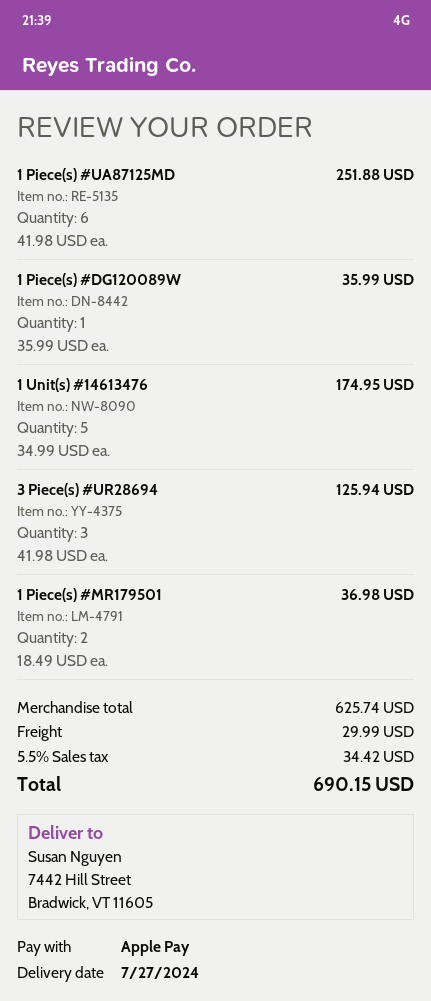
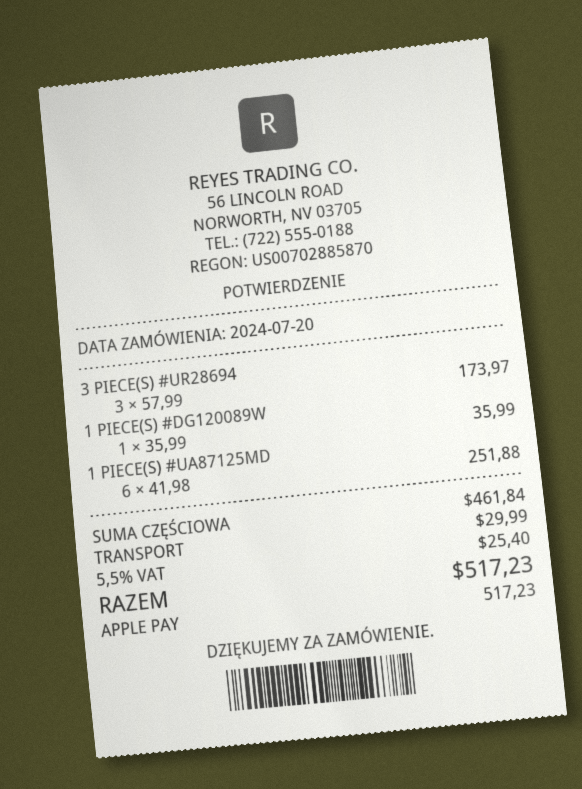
1 Unit(s) #14613476: 5 x 34.99 = 174.95 -> none
3 Piece(s) #UR28694: 3 x 41.98 = 125.94 -> 3 x 57.99 = 173.97
1 Piece(s) #MR179501: 2 x 18.49 = 36.98 -> none
subtotal: 625.74 -> 461.84
tax: 5.5% = 34.42 -> 5.5% = 25.40
total: 690.15 -> 517.23

